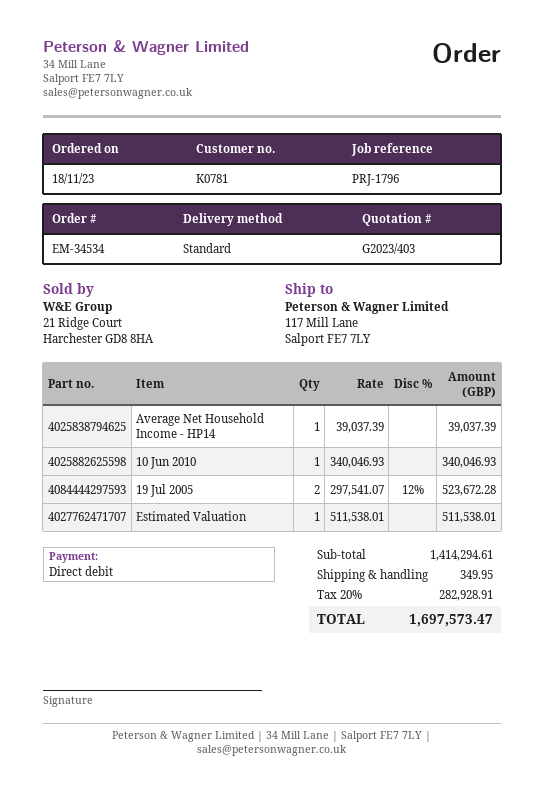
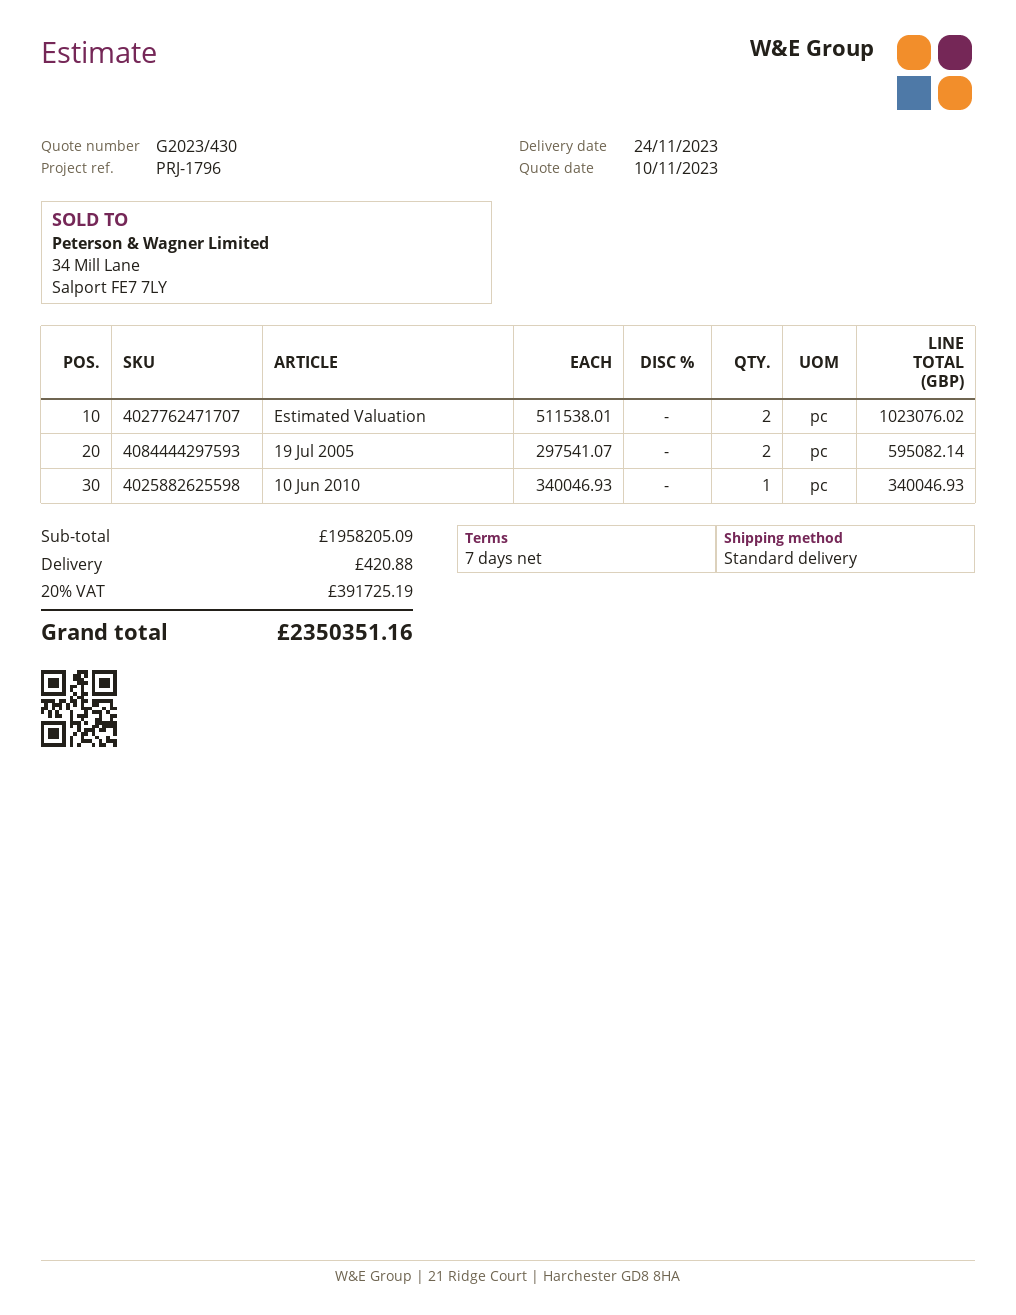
quote number: G2023/403 -> G2023/430
Average Net Household Income - HP14: 1 x 39037.39 = 39037.39 -> none
19 Jul 2005: 2 x 297541.07 - 12% = 523672.28 -> 2 x 297541.07 = 595082.14
Estimated Valuation: 1 x 511538.01 = 511538.01 -> 2 x 511538.01 = 1023076.02
subtotal: 1414294.61 -> 1958205.09
shipping: 349.95 -> 420.88
tax: 20% = 282928.91 -> 20% = 391725.19
total: 1697573.47 -> 2350351.16

